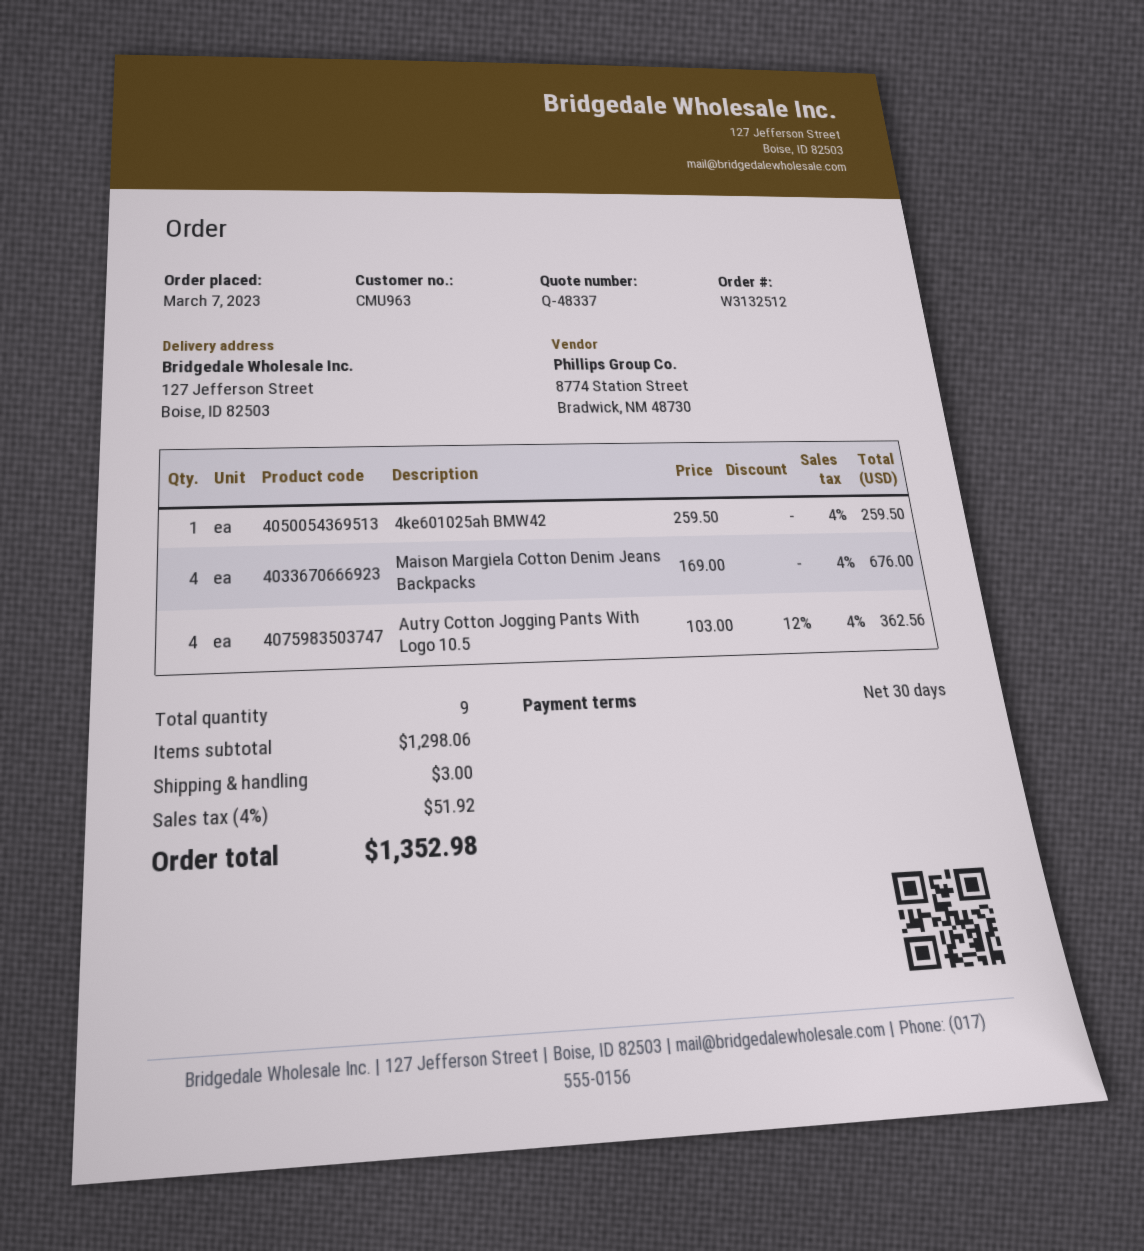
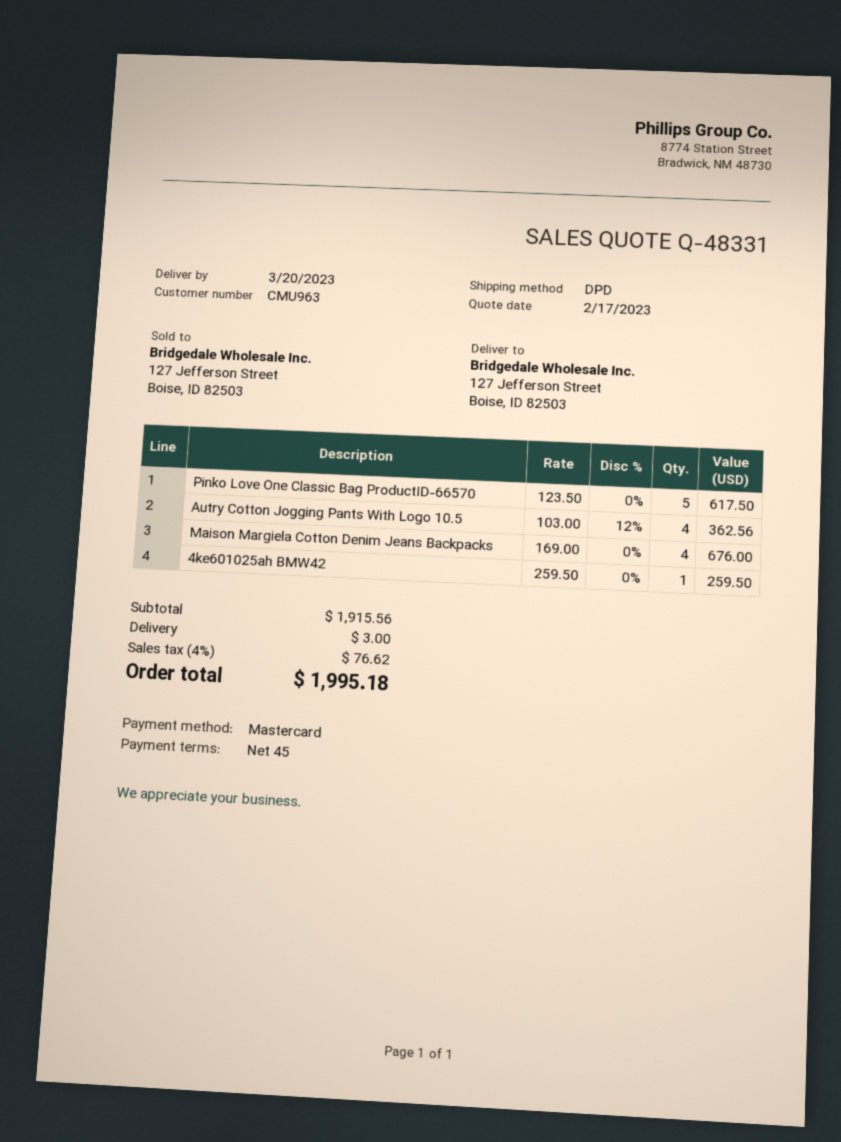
quote number: Q-48337 -> Q-48331
payment terms: 30 days -> 45 days
Pinko Love One Classic Bag ProductID-66570: none -> 5 x 123.50 = 617.50
subtotal: 1298.06 -> 1915.56
tax: 4% = 51.92 -> 4% = 76.62
total: 1352.98 -> 1995.18

